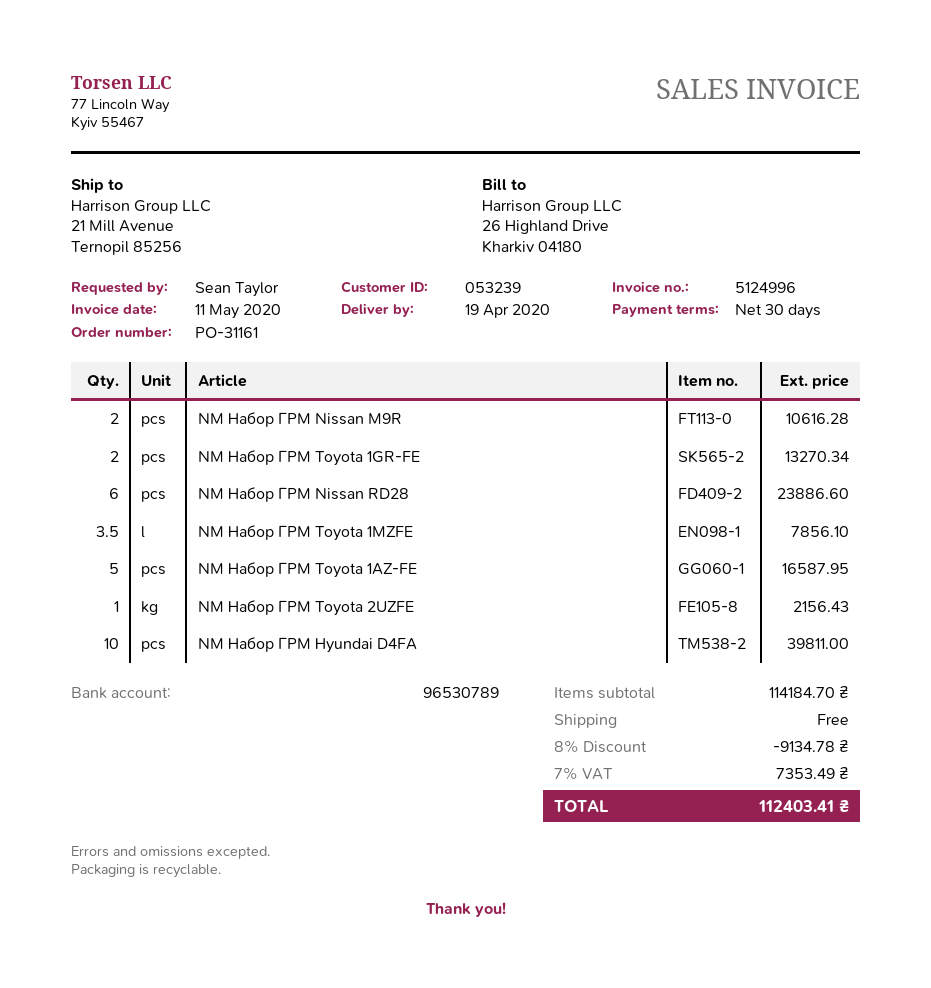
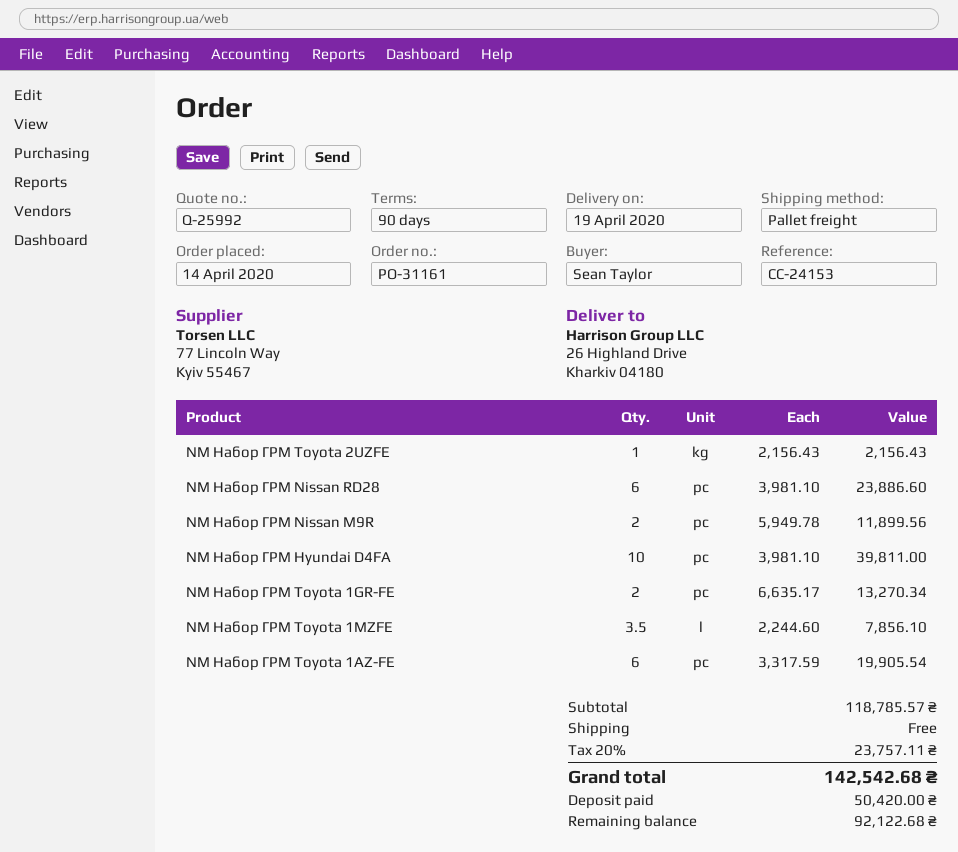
payment terms: 30 days -> 90 days
ship to: 21 Mill Avenue, Ternopil 85256 -> 26 Highland Drive, Kharkiv 04180
NM Набор ГРМ Nissan M9R: 2 for 10616.28 -> 2 for 11899.56
NM Набор ГРМ Toyota 1AZ-FE: 5 for 16587.95 -> 6 for 19905.54
subtotal: 114184.70 -> 118785.57
discount: 8% = 9134.78 -> none
tax: 7% = 7353.49 -> 20% = 23757.11
total: 112403.41 -> 142542.68

